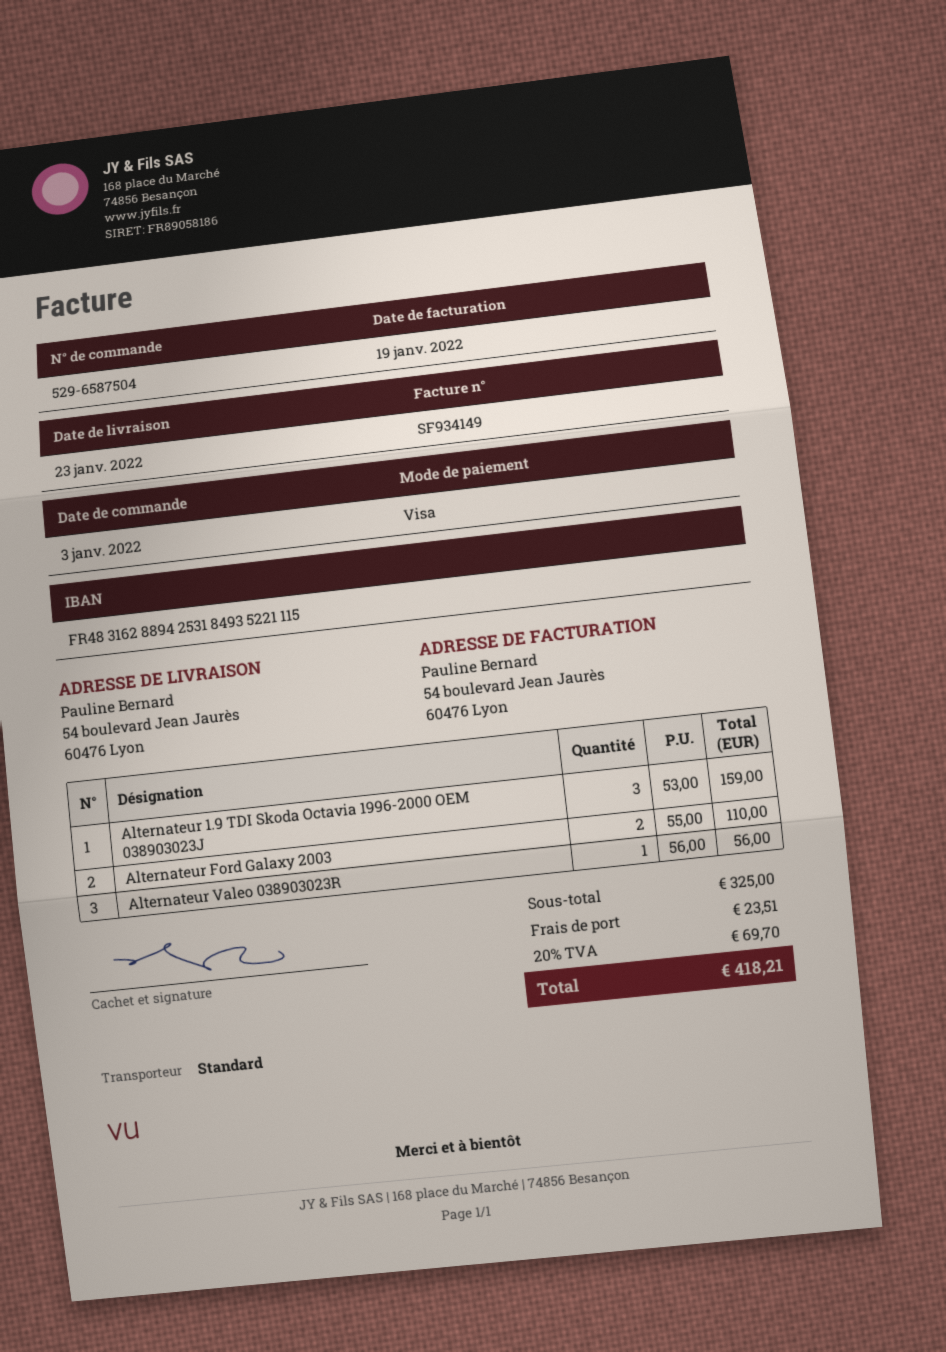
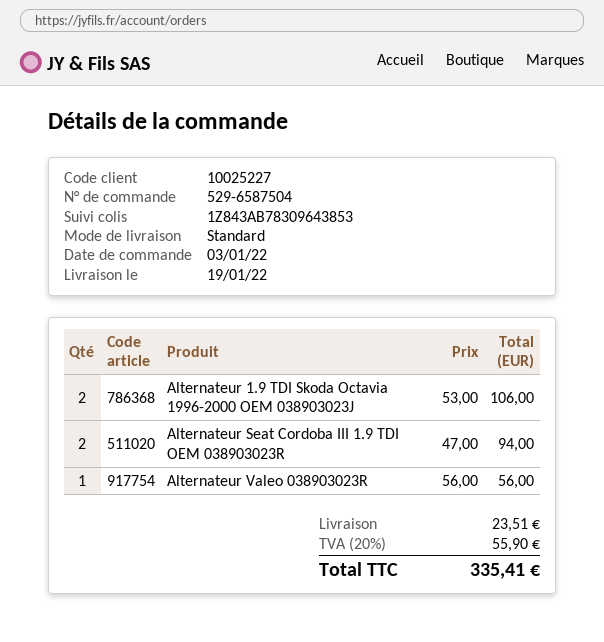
delivery date: 2022-01-23 -> 2022-01-19
Alternateur 1.9 TDI Skoda Octavia 1996-2000 OEM 038903023J: 3 x 53.00 = 159.00 -> 2 x 53.00 = 106.00
Alternateur Ford Galaxy 2003: 2 x 55.00 = 110.00 -> none
Alternateur Seat Cordoba III 1.9 TDI OEM 038903023R: none -> 2 x 47.00 = 94.00
tax: 20% = 69.70 -> 20% = 55.90
total: 418.21 -> 335.41

